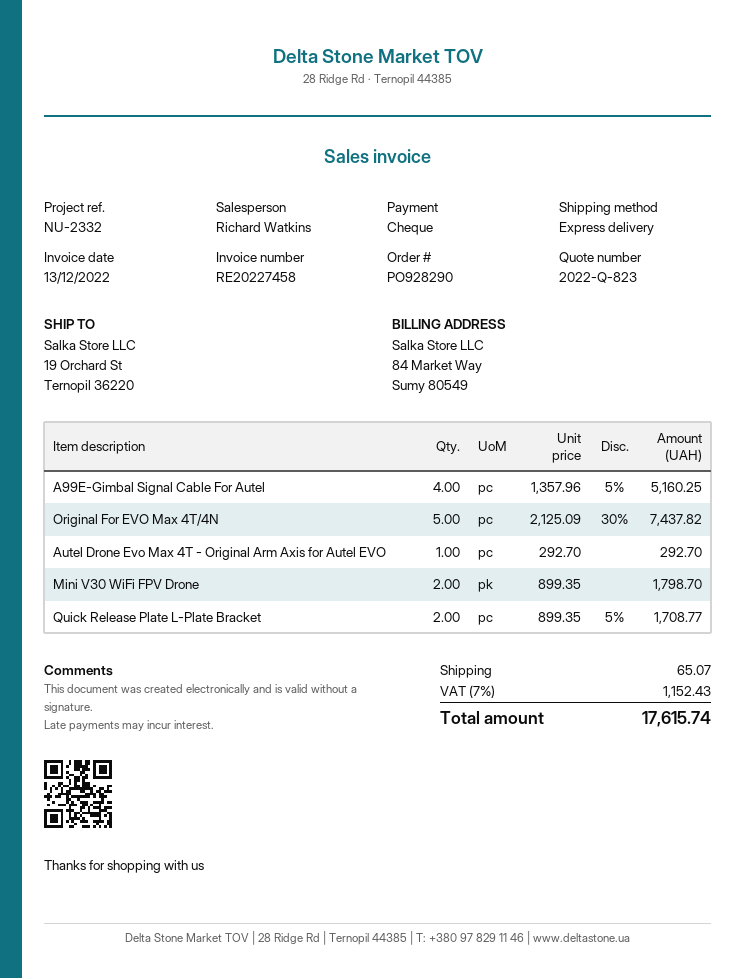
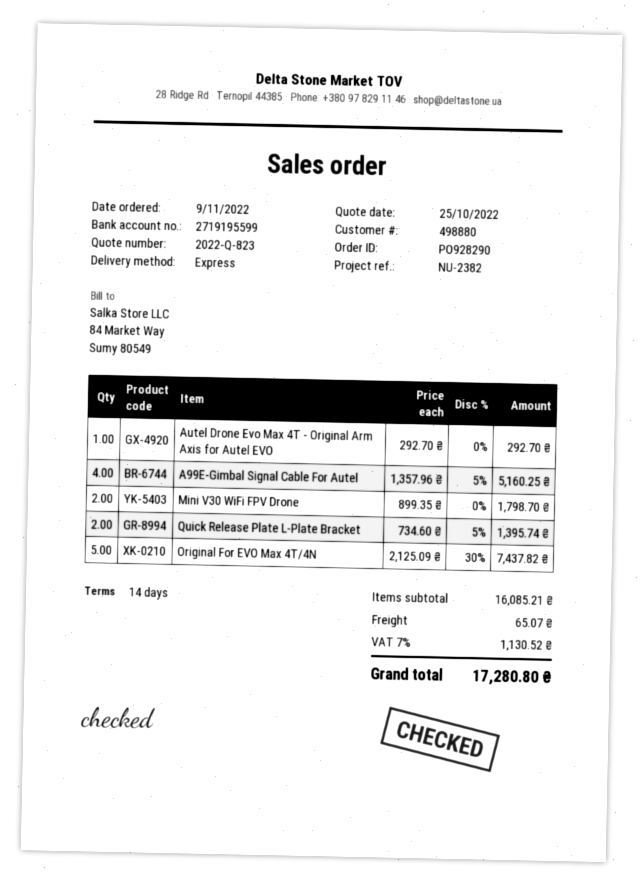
reference: NU-2332 -> NU-2382
Quick Release Plate L-Plate Bracket: 2 x 899.35 - 5% = 1708.77 -> 2 x 734.60 - 5% = 1395.74
tax: 7% = 1152.43 -> 7% = 1130.52
total: 17615.74 -> 17280.80

